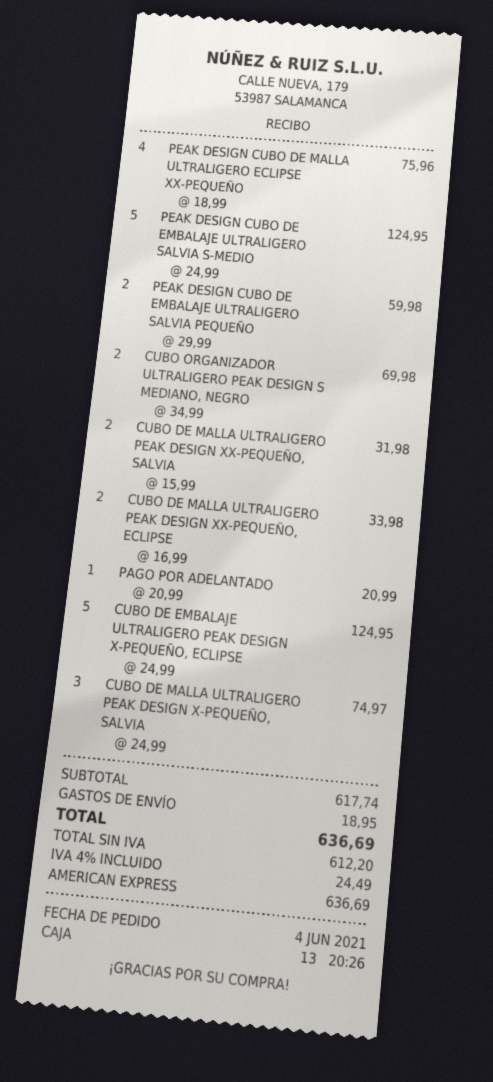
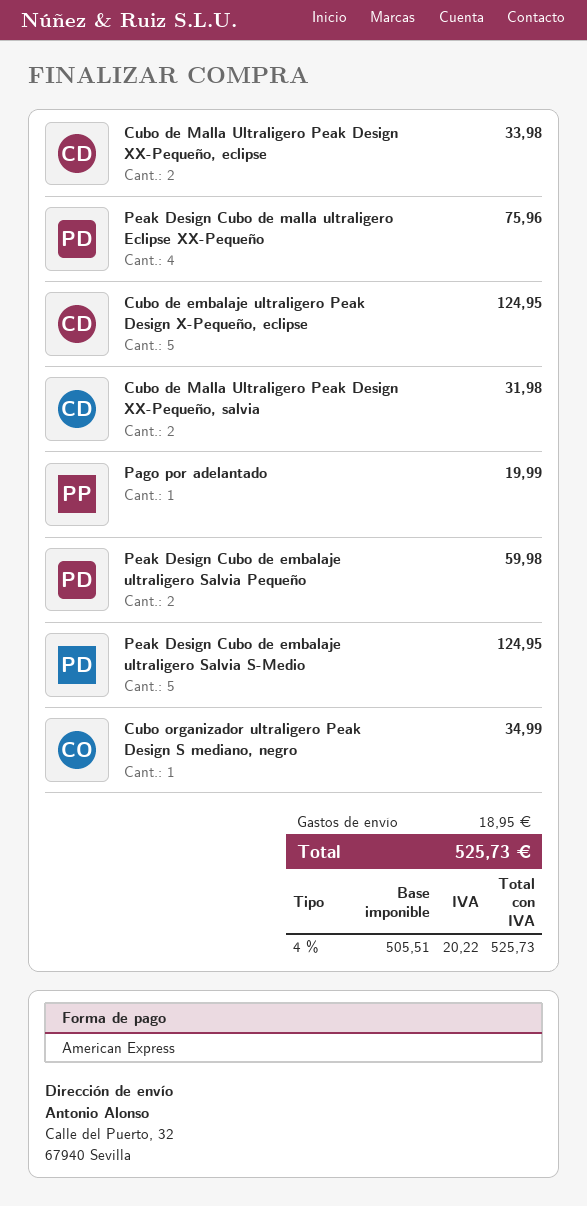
CUBO ORGANIZADOR ULTRALIGERO PEAK DESIGN S MEDIANO, NEGRO: 2 for 69.98 -> 1 for 34.99
PAGO POR ADELANTADO: 1 for 20.99 -> 1 for 19.99
CUBO DE MALLA ULTRALIGERO PEAK DESIGN X-PEQUEÑO, SALVIA: 3 for 74.97 -> none
net: 612.20 -> 505.51
tax: 4% = 24.49 -> 4% = 20.22
total: 636.69 -> 525.73

